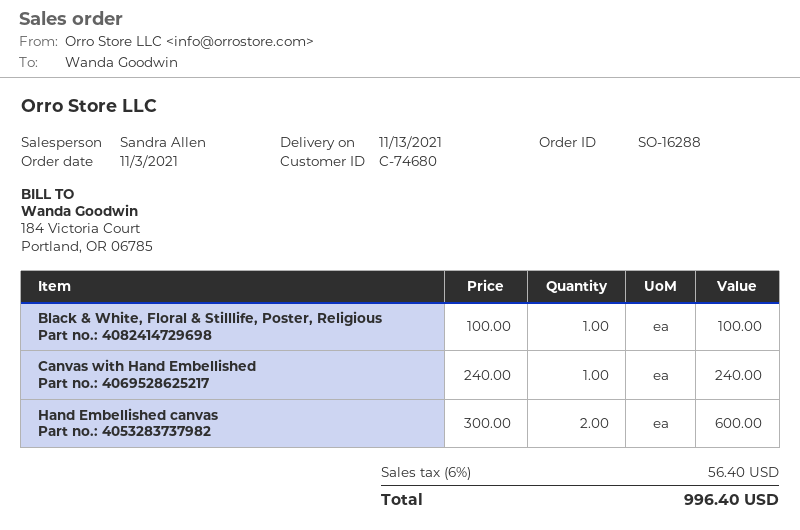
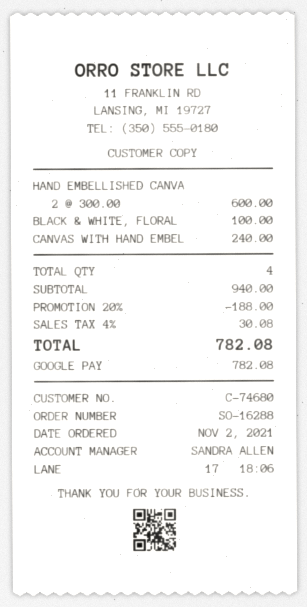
order date: 2021-11-03 -> 2021-11-02
discount: none -> 20% = 188.00
tax: 6% = 56.40 -> 4% = 30.08
total: 996.40 -> 782.08

